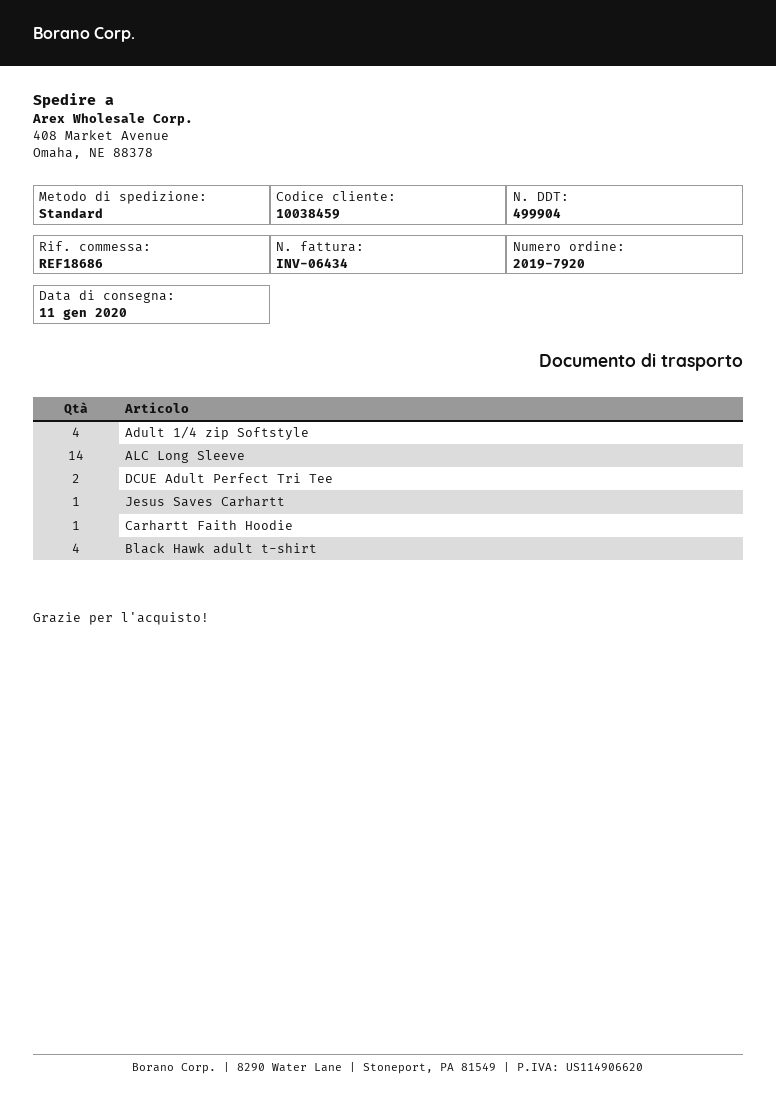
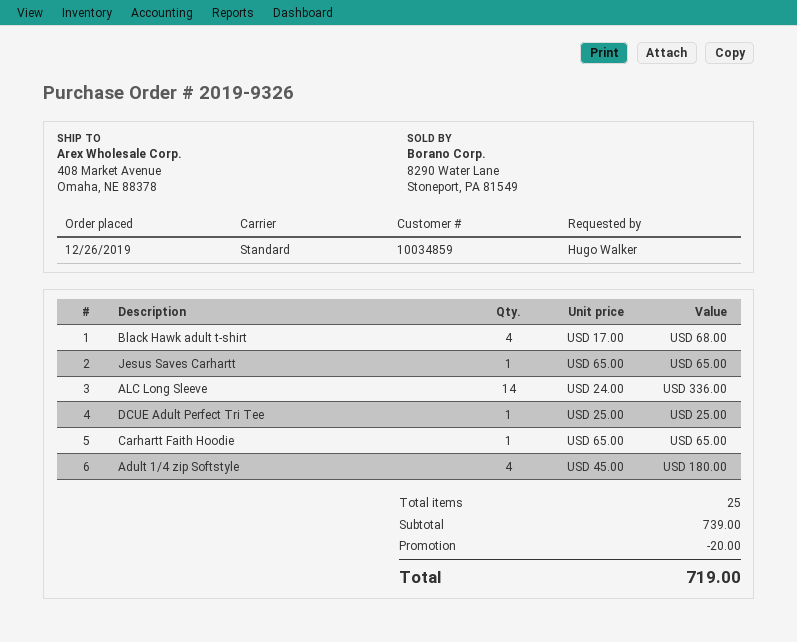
order number: 2019-7920 -> 2019-9326
customer number: 10038459 -> 10034859
DCUE Adult Perfect Tri Tee: 2 -> 1

